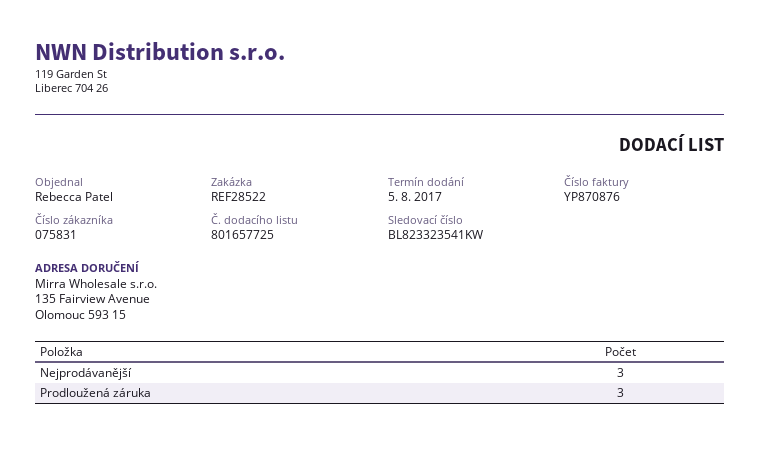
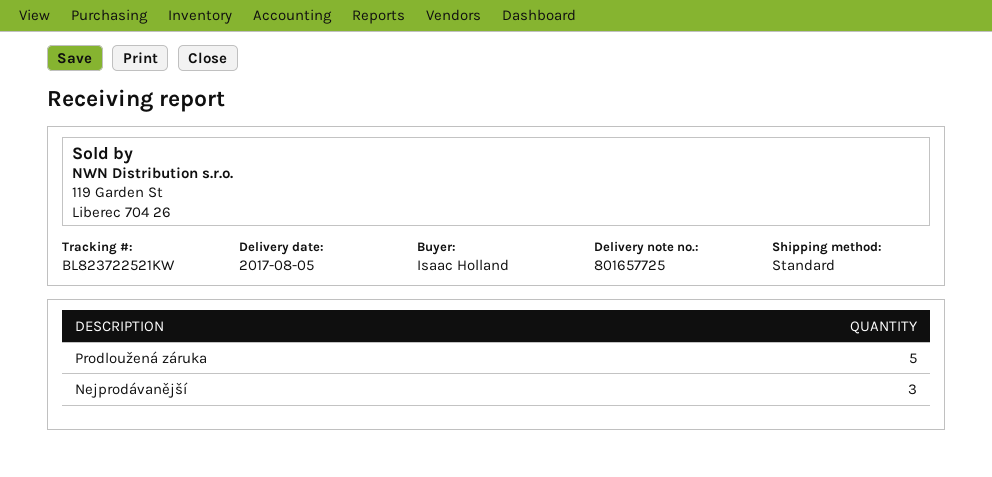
ordered by: Rebecca Patel -> Isaac Holland
tracking number: BL823323541KW -> BL823722521KW
Prodloužená záruka: 3 -> 5

